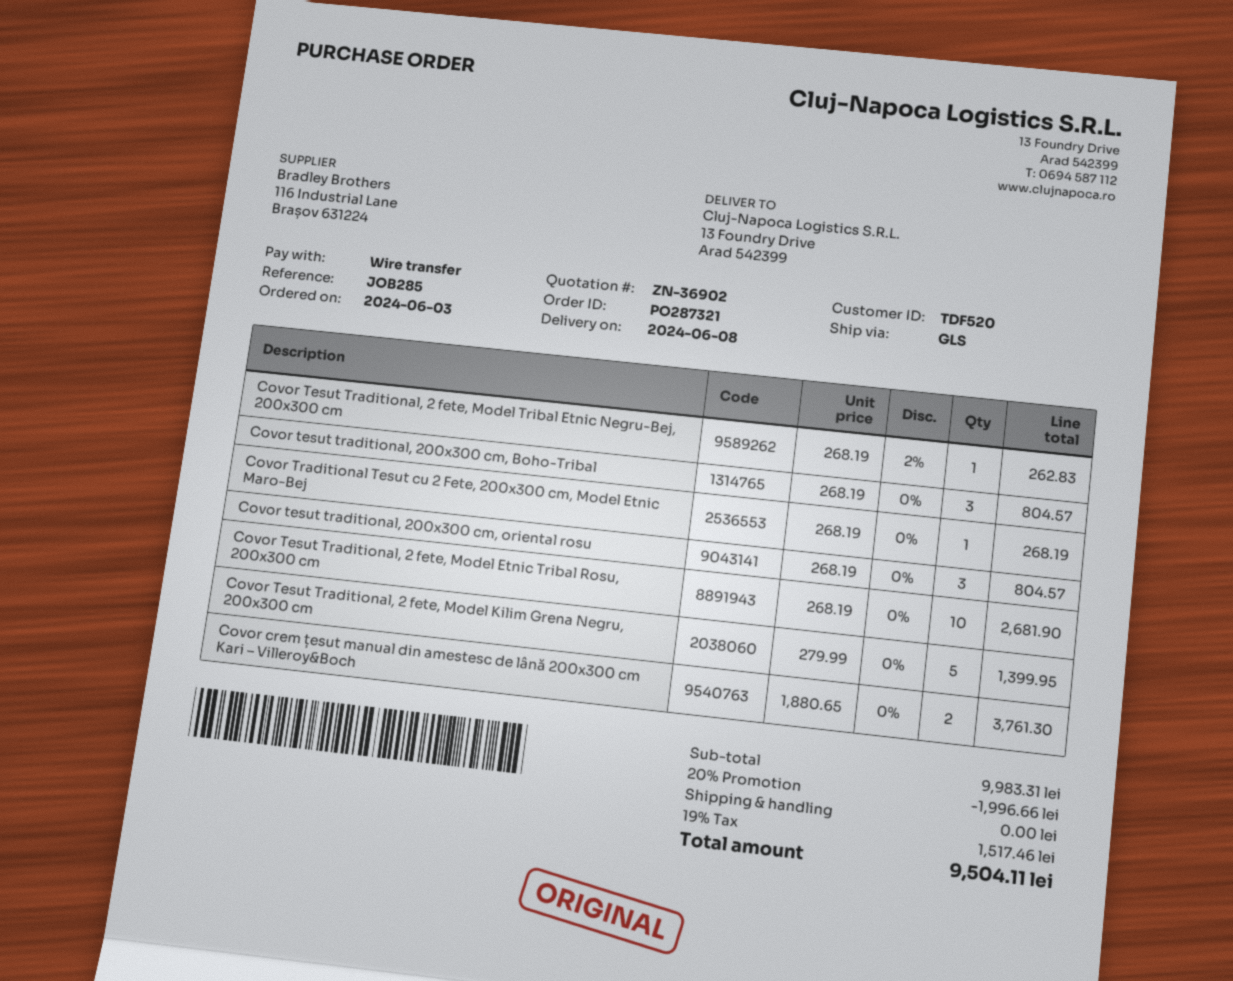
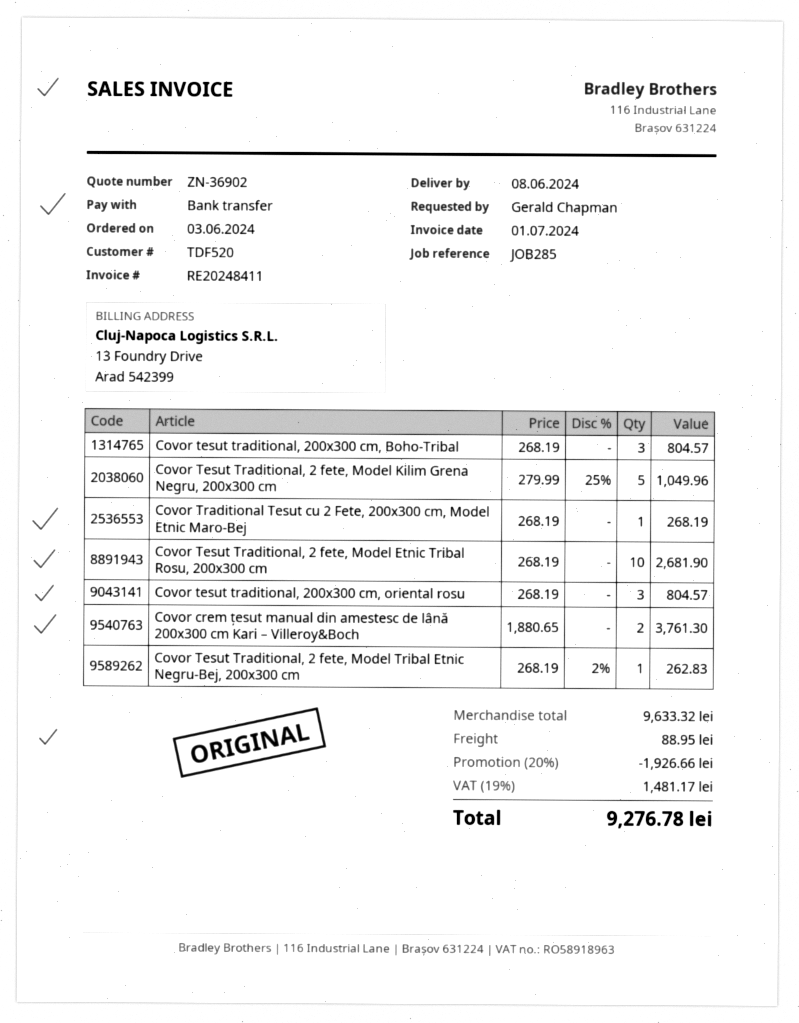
Covor Tesut Traditional, 2 fete, Model Kilim Grena Negru, 200x300 cm: 5 x 279.99 = 1399.95 -> 5 x 279.99 - 25% = 1049.96
subtotal: 9983.31 -> 9633.32
discount: 20% = 1996.66 -> 20% = 1926.66
shipping: 0.00 -> 88.95
tax: 19% = 1517.46 -> 19% = 1481.17
total: 9504.11 -> 9276.78

